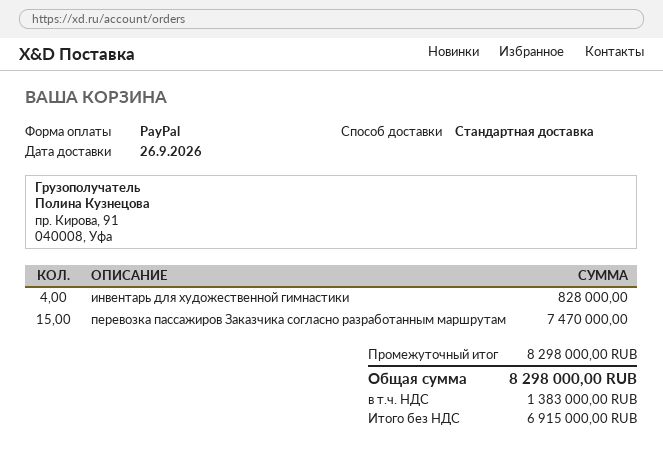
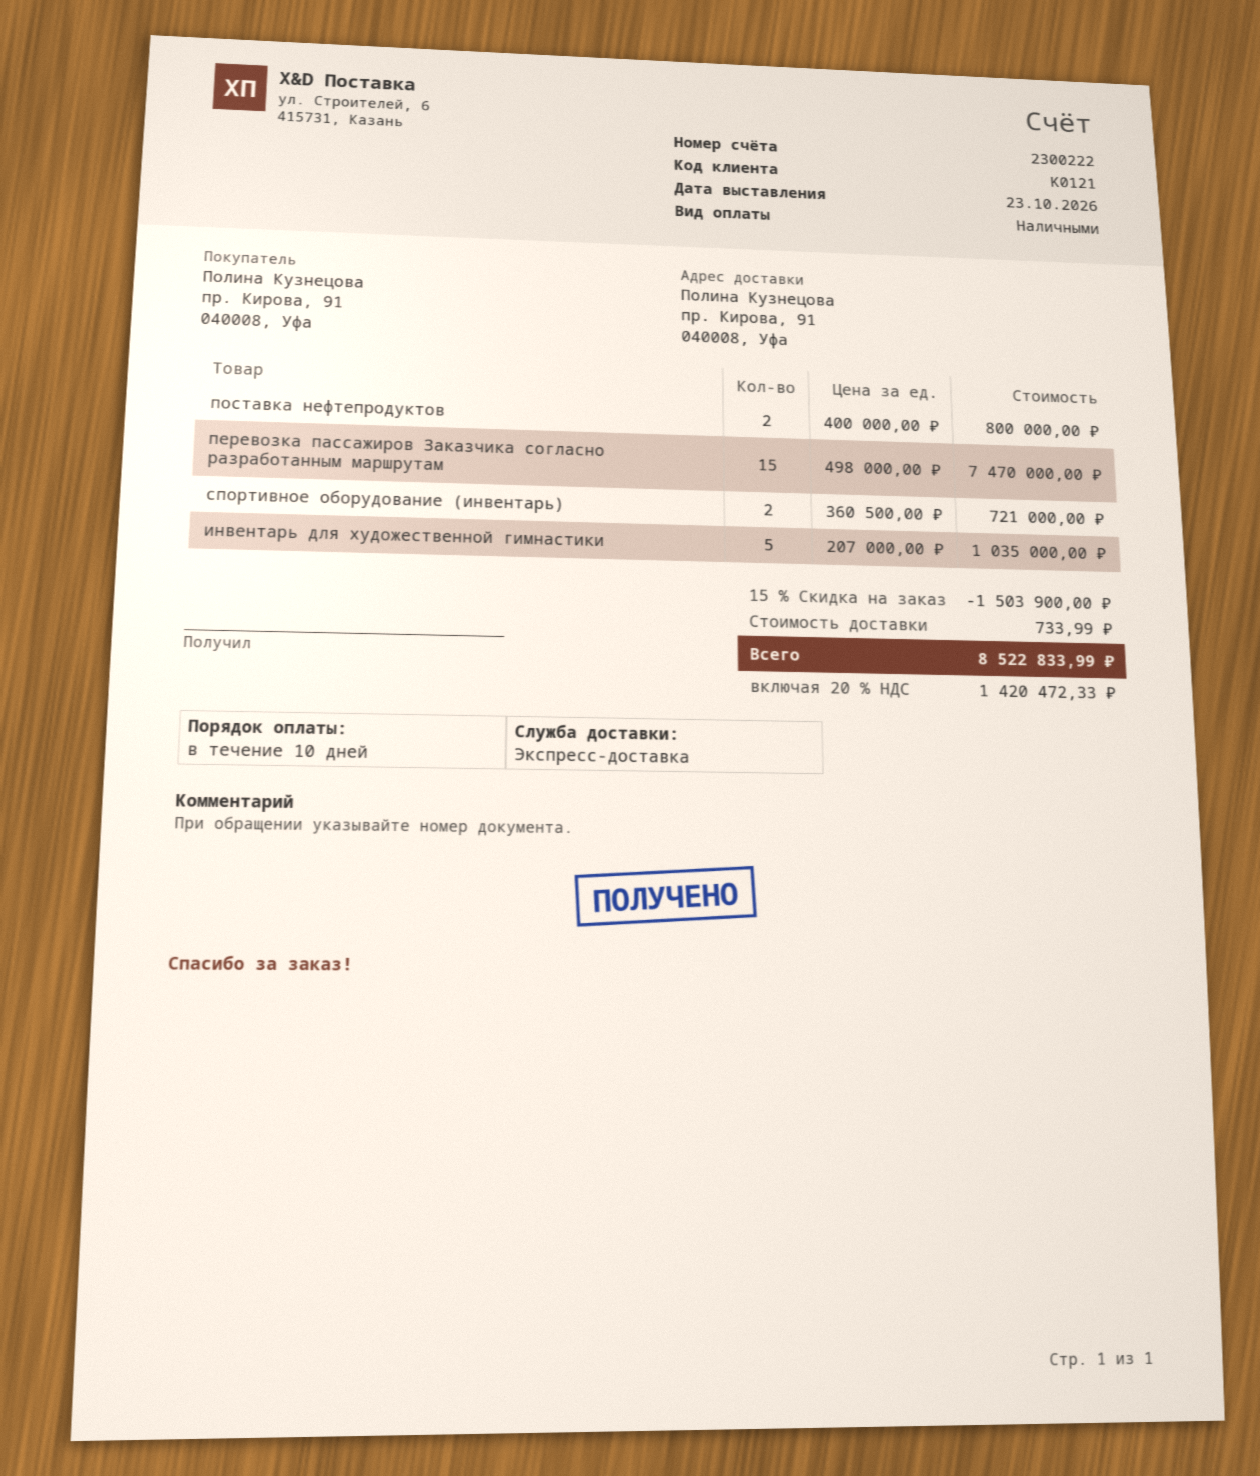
payment method: PayPal -> cash
shipping method: standard -> express
инвентарь для художественной гимнастики: 4 for 828000.00 -> 5 for 1035000.00
поставка нефтепродуктов: none -> 2 for 800000.00
спортивное оборудование (инвентарь): none -> 2 for 721000.00
discount: none -> 15% = 1503900.00
shipping: none -> 733.99
tax: 1383000.00 -> 1420472.33
total: 8298000.00 -> 8522833.99

